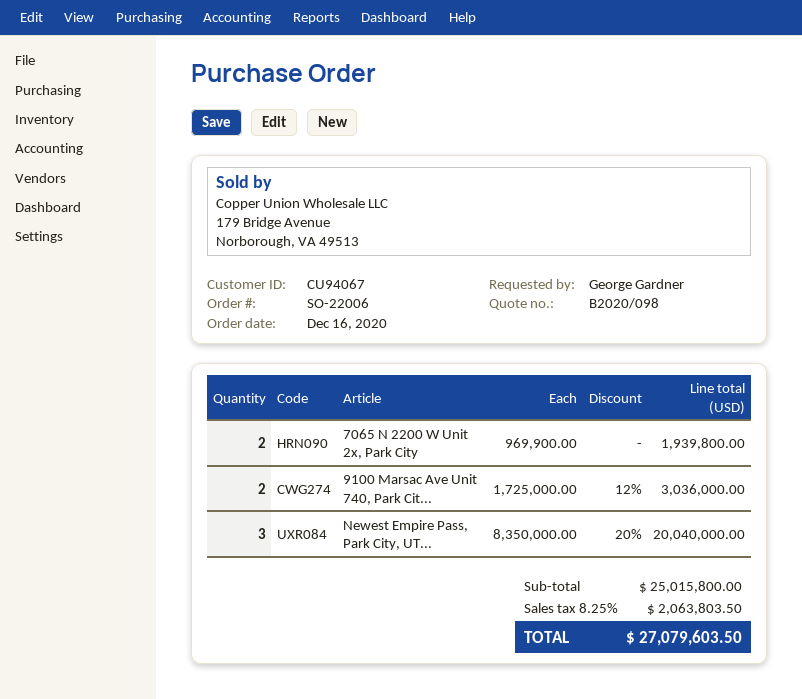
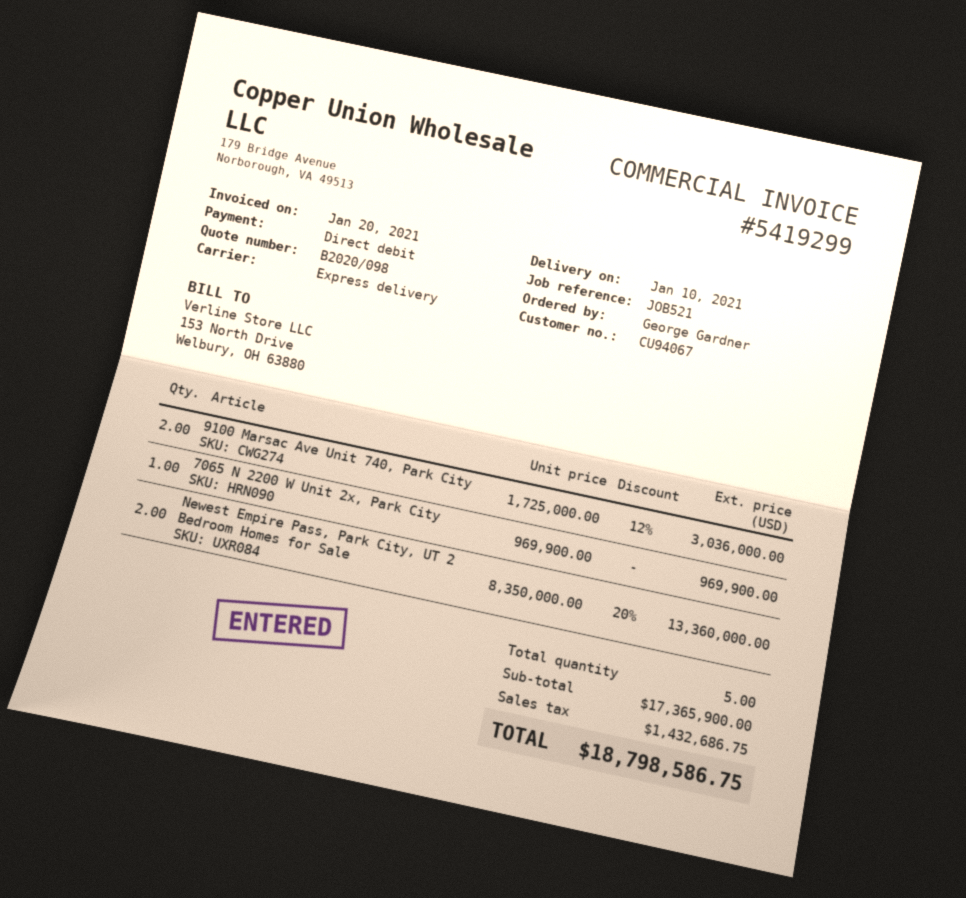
7065 N 2200 W Unit 2x, Park City: 2 x 969900.00 = 1939800.00 -> 1 x 969900.00 = 969900.00
Newest Empire Pass, Park City, UT...: 3 x 8350000.00 - 20% = 20040000.00 -> 2 x 8350000.00 - 20% = 13360000.00
subtotal: 25015800.00 -> 17365900.00
tax: 2063803.50 -> 1432686.75
total: 27079603.50 -> 18798586.75

